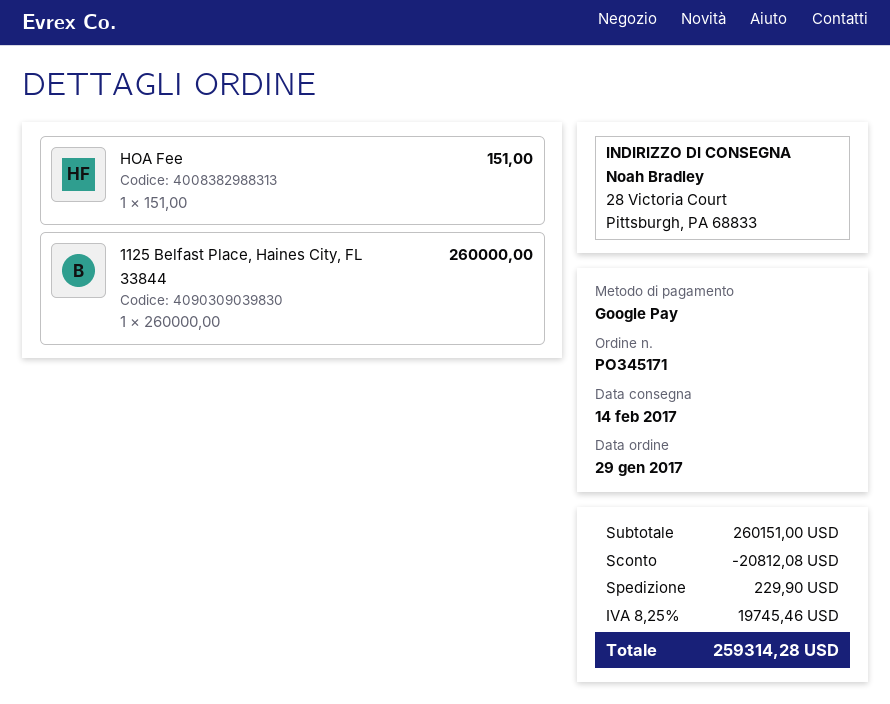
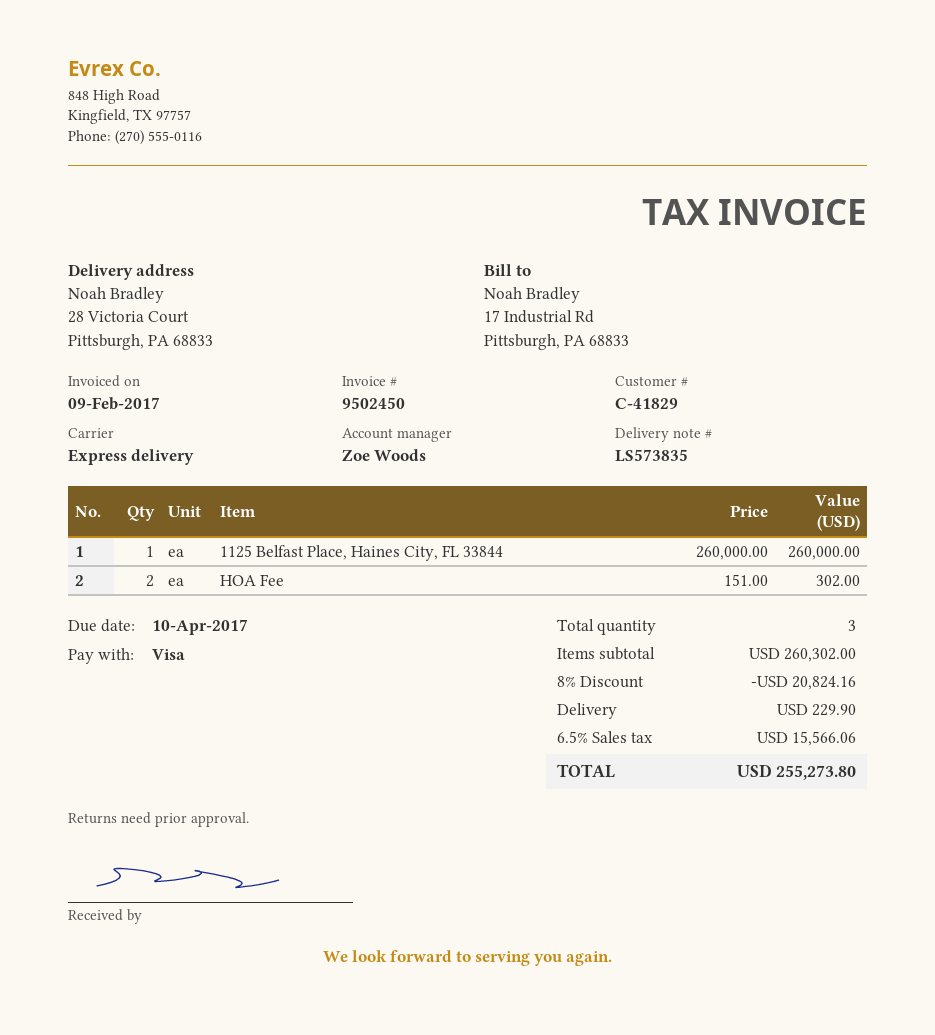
payment method: Google Pay -> Visa
HOA Fee: 1 x 151.00 = 151.00 -> 2 x 151.00 = 302.00
subtotal: 260151.00 -> 260302.00
discount: 20812.08 -> 20824.16
tax: 8.25% = 19745.46 -> 6.5% = 15566.06
total: 259314.28 -> 255273.80

